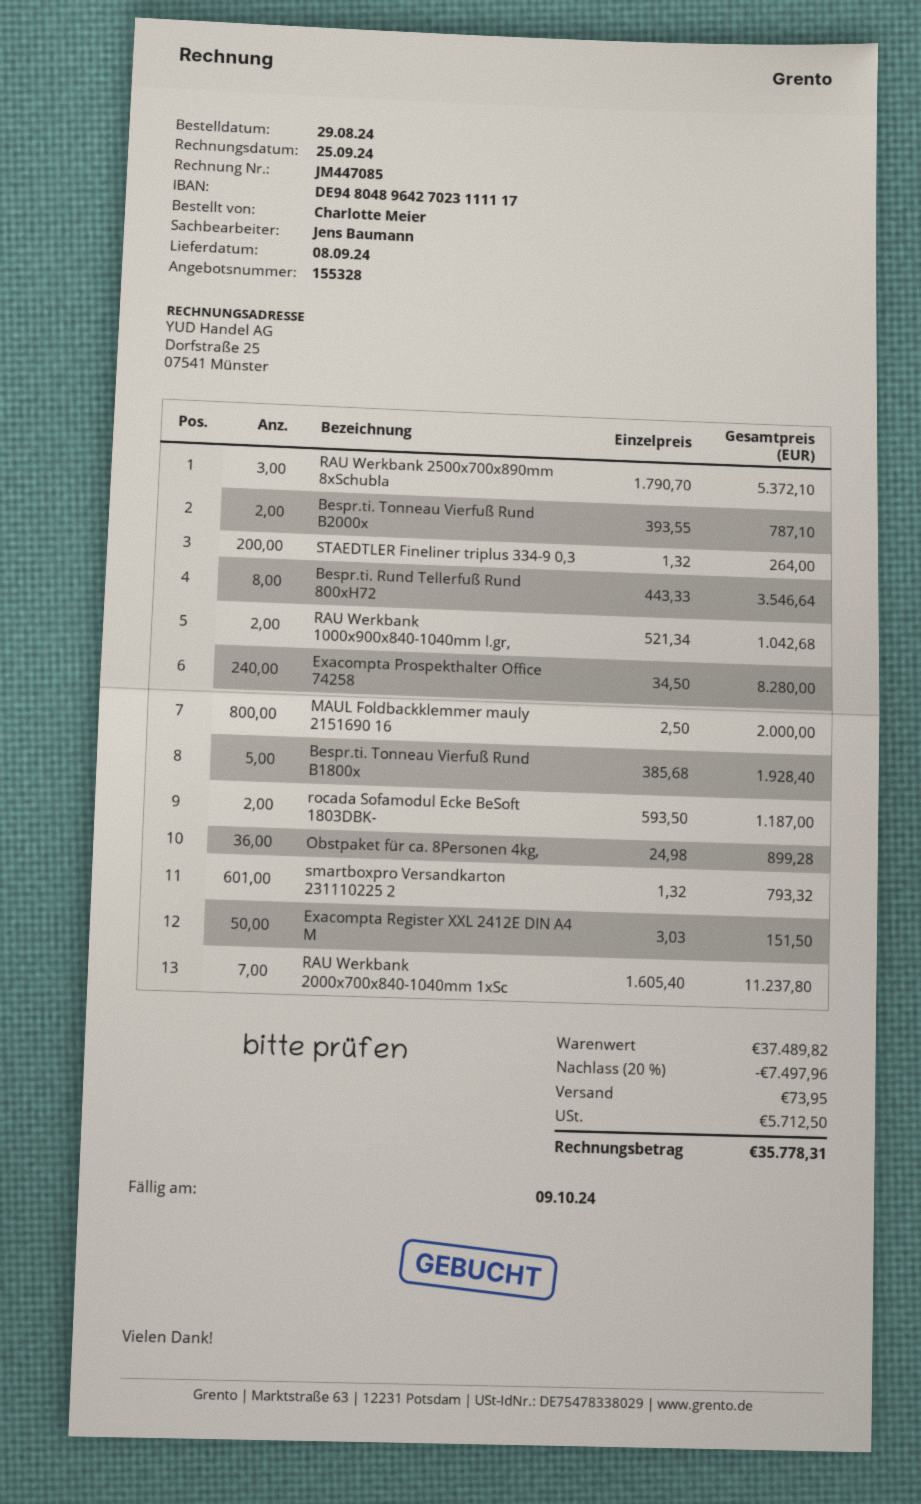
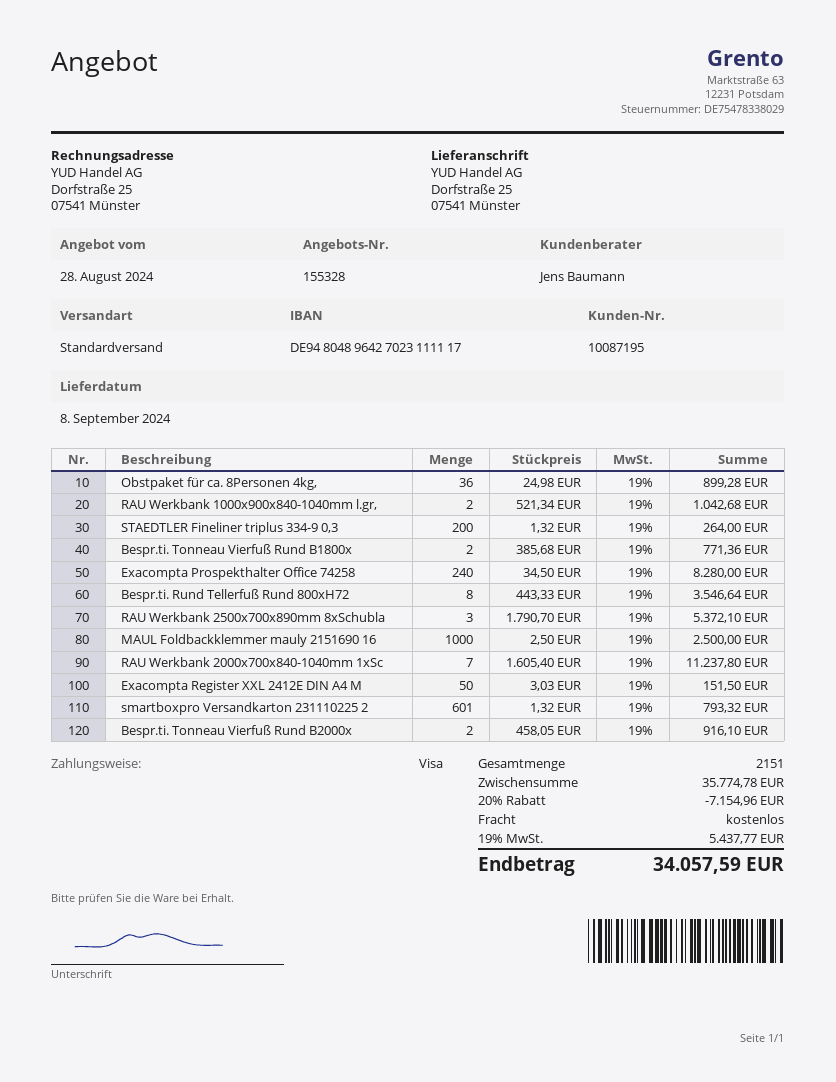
Bespr.ti. Tonneau Vierfuß Rund B2000x: 2 x 393.55 = 787.10 -> 2 x 458.05 = 916.10
MAUL Foldbackklemmer mauly 2151690 16: 800 x 2.50 = 2000.00 -> 1000 x 2.50 = 2500.00
Bespr.ti. Tonneau Vierfuß Rund B1800x: 5 x 385.68 = 1928.40 -> 2 x 385.68 = 771.36
rocada Sofamodul Ecke BeSoft 1803DBK-: 2 x 593.50 = 1187.00 -> none
subtotal: 37489.82 -> 35774.78
discount: 20% = 7497.96 -> 20% = 7154.96
shipping: 73.95 -> 0.00
tax: 5712.50 -> 5437.77
total: 35778.31 -> 34057.59

